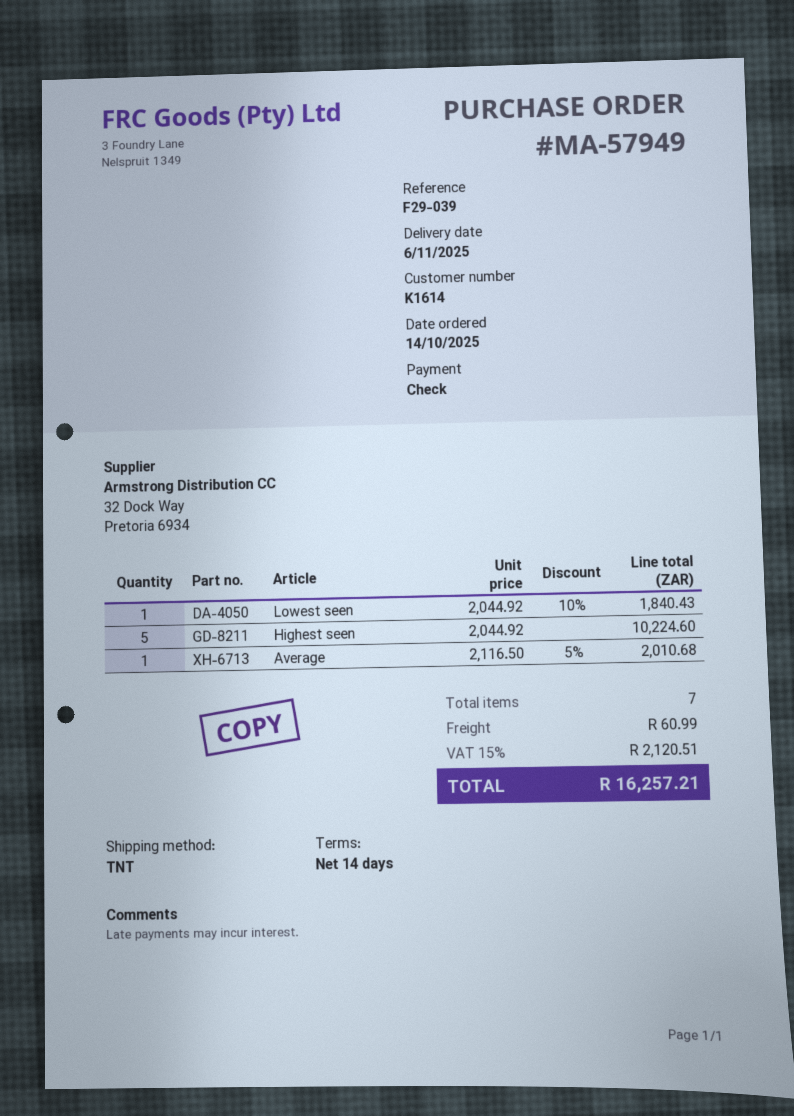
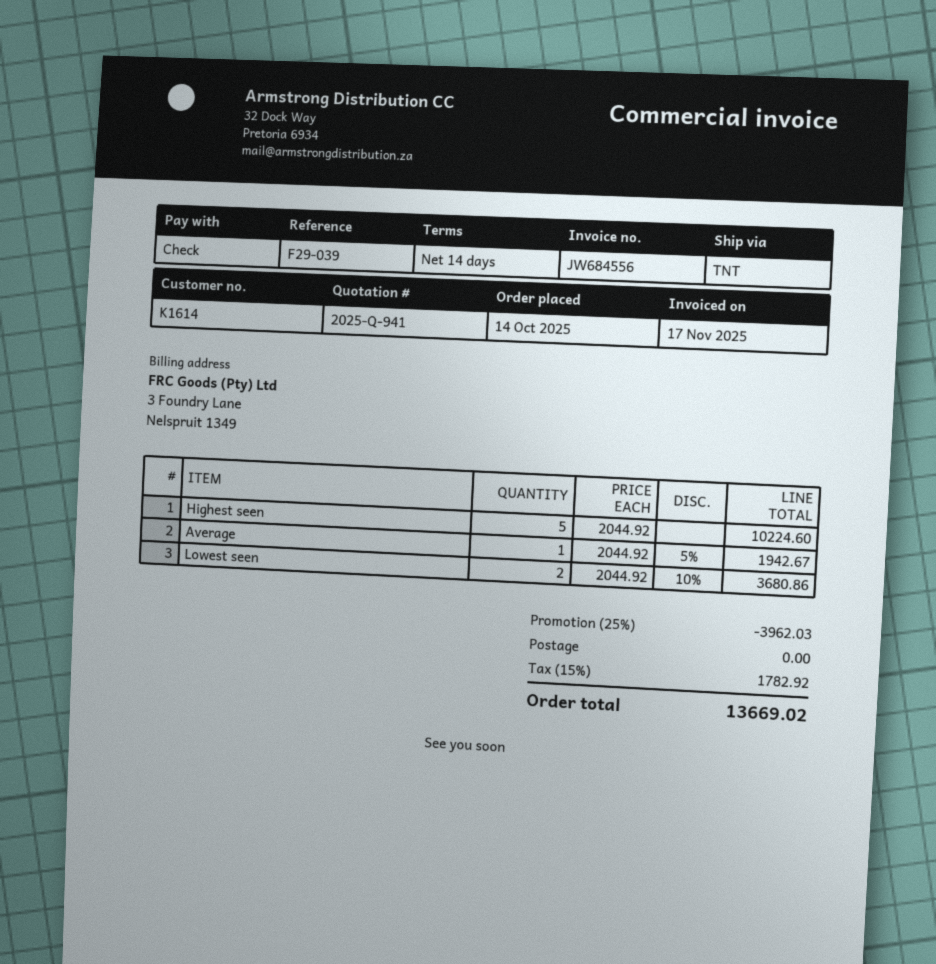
Lowest seen: 1 x 2044.92 - 10% = 1840.43 -> 2 x 2044.92 - 10% = 3680.86
Average: 1 x 2116.50 - 5% = 2010.68 -> 1 x 2044.92 - 5% = 1942.67
discount: none -> 25% = 3962.03
shipping: 60.99 -> 0.00
tax: 15% = 2120.51 -> 15% = 1782.92
total: 16257.21 -> 13669.02

